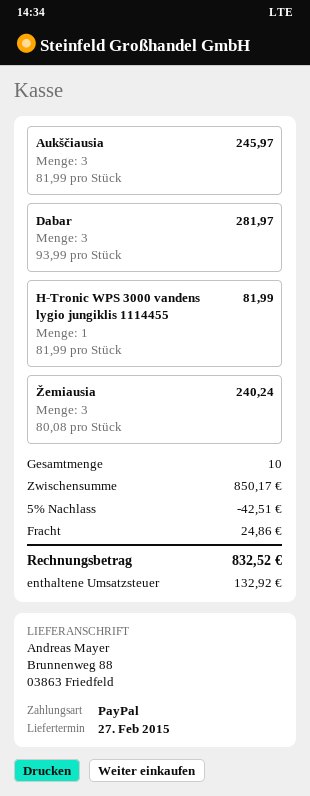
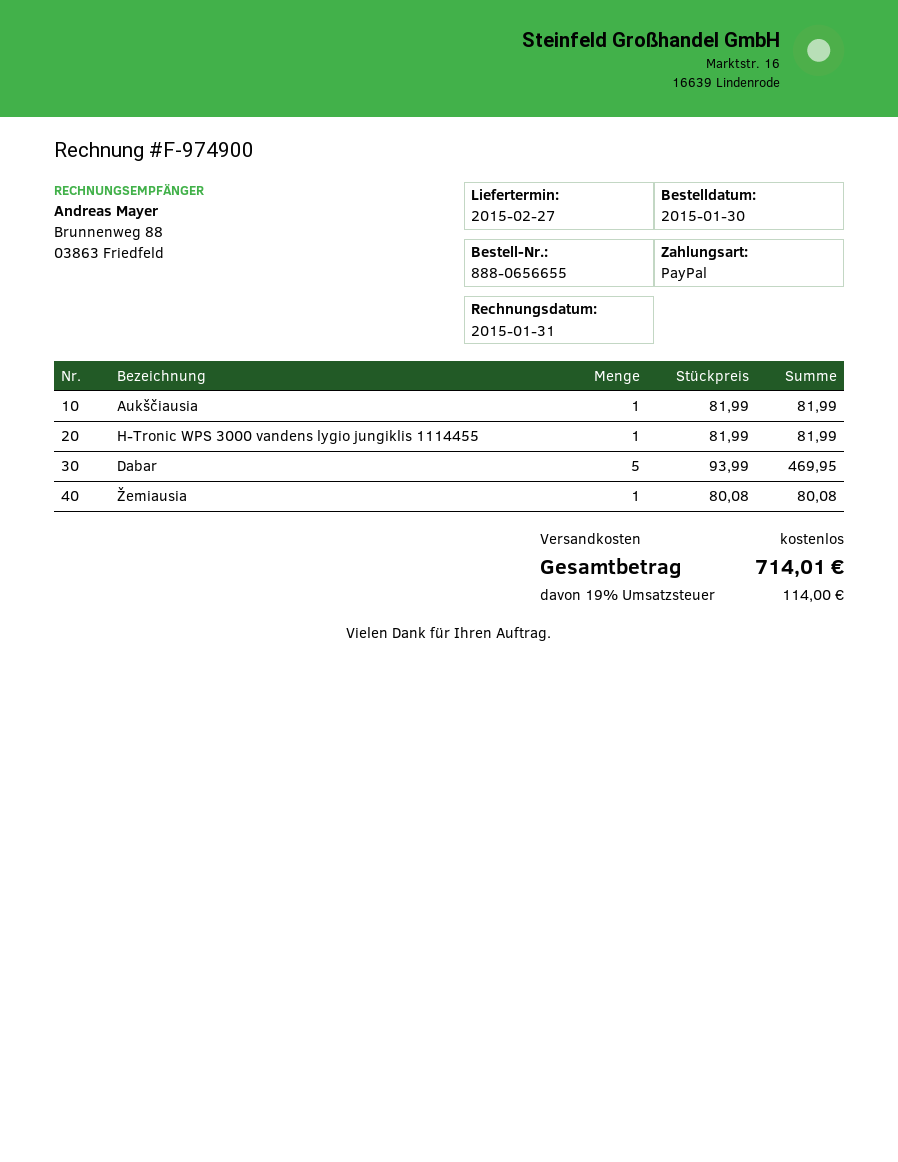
Aukščiausia: 3 x 81.99 = 245.97 -> 1 x 81.99 = 81.99
Dabar: 3 x 93.99 = 281.97 -> 5 x 93.99 = 469.95
Žemiausia: 3 x 80.08 = 240.24 -> 1 x 80.08 = 80.08
discount: 5% = 42.51 -> none
shipping: 24.86 -> 0.00
tax: 132.92 -> 114.00
total: 832.52 -> 714.01

